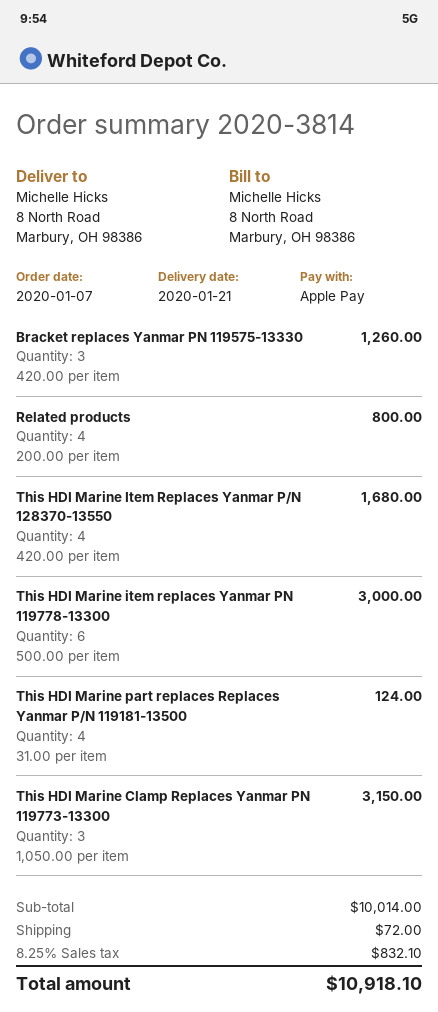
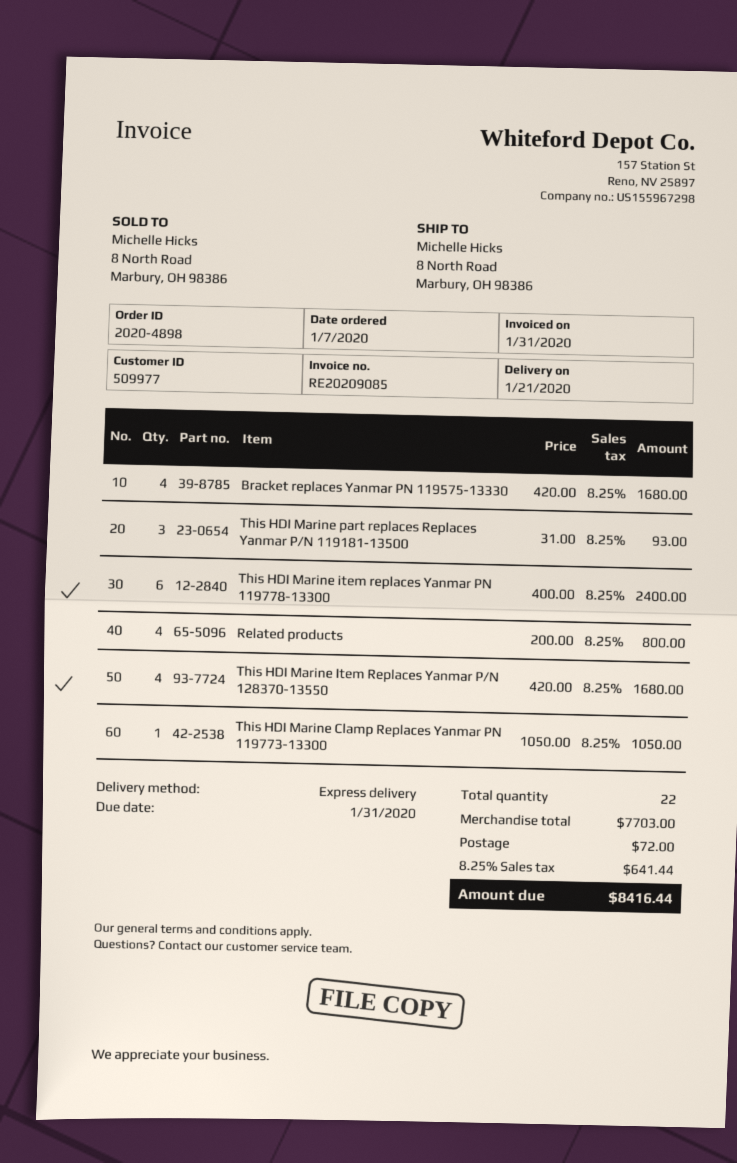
order number: 2020-3814 -> 2020-4898
Bracket replaces Yanmar PN 119575-13330: 3 x 420.00 = 1260.00 -> 4 x 420.00 = 1680.00
This HDI Marine item replaces Yanmar PN 119778-13300: 6 x 500.00 = 3000.00 -> 6 x 400.00 = 2400.00
This HDI Marine part replaces Replaces Yanmar P/N 119181-13500: 4 x 31.00 = 124.00 -> 3 x 31.00 = 93.00
This HDI Marine Clamp Replaces Yanmar PN 119773-13300: 3 x 1050.00 = 3150.00 -> 1 x 1050.00 = 1050.00
subtotal: 10014.00 -> 7703.00
tax: 8.25% = 832.10 -> 8.25% = 641.44
total: 10918.10 -> 8416.44

